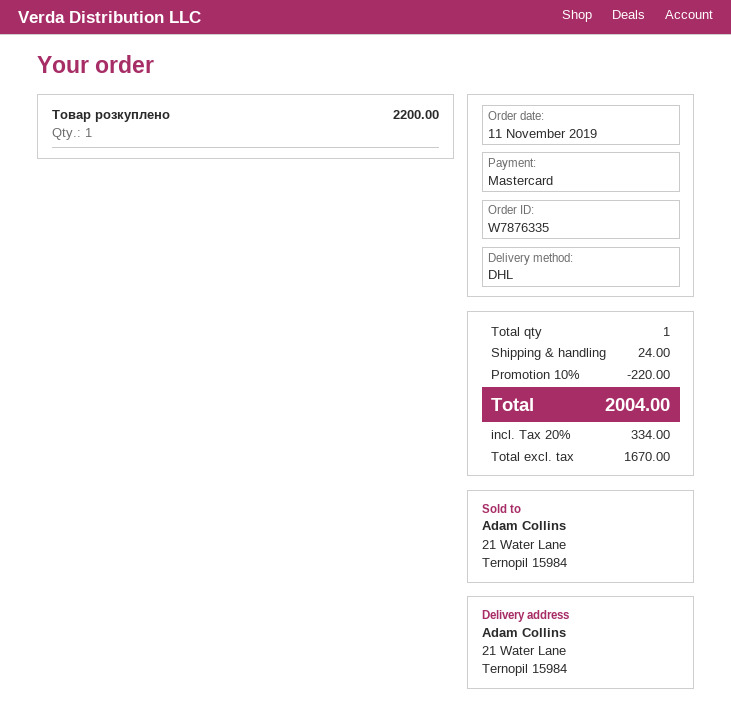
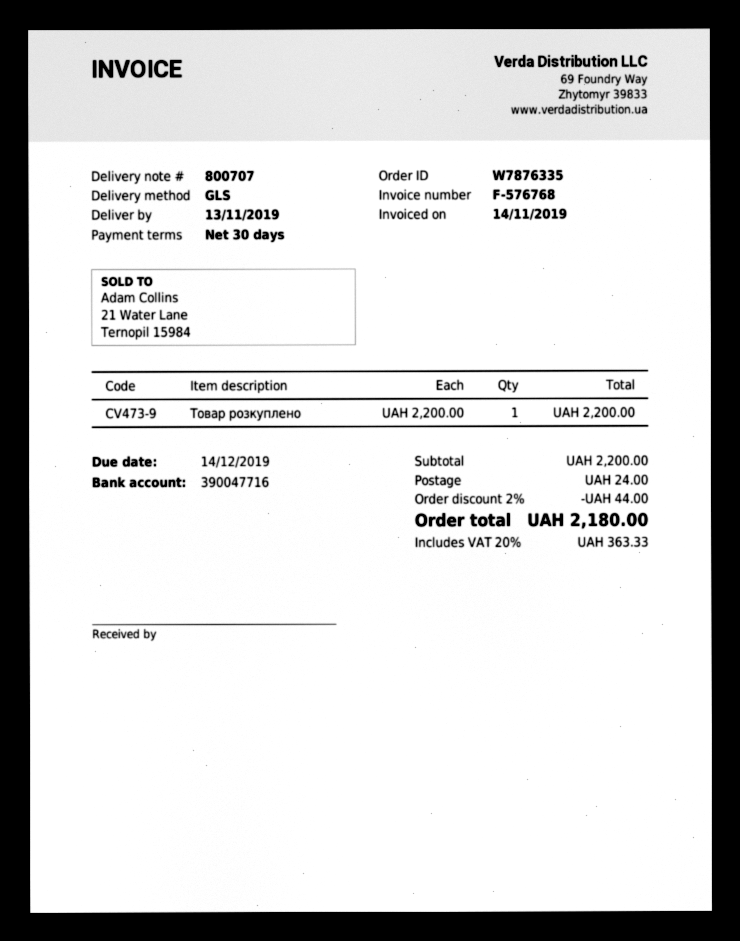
shipping method: DHL -> GLS
discount: 10% = 220.00 -> 2% = 44.00
tax: 20% = 334.00 -> 20% = 363.33
total: 2004.00 -> 2180.00

